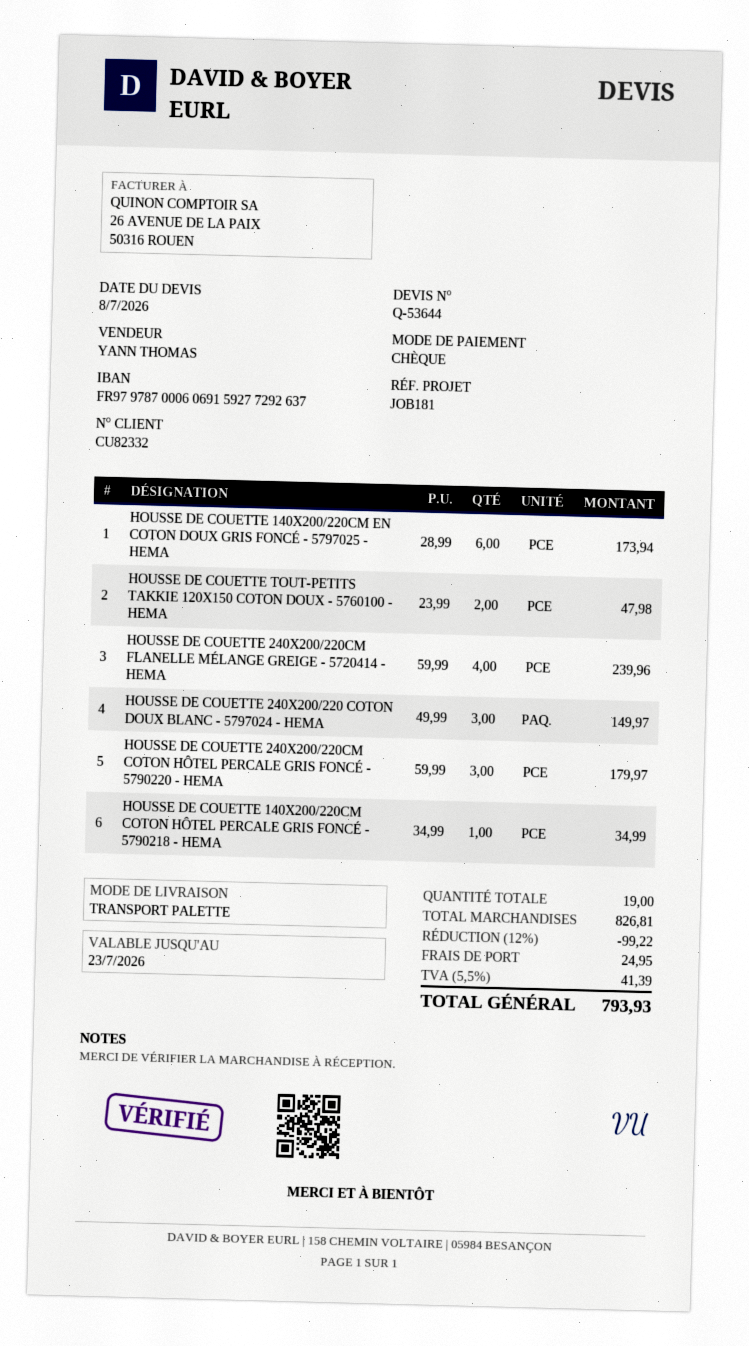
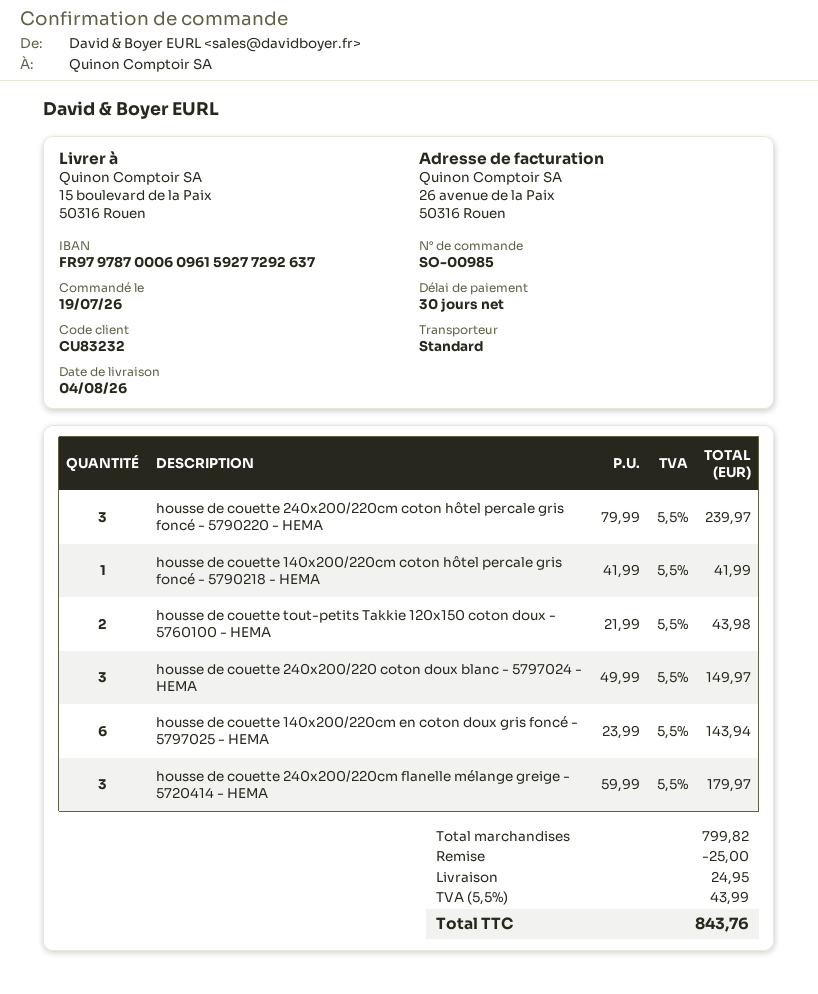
customer number: CU82332 -> CU83232
bank account: FR9797870006069159277292637 -> FR9797870006096159277292637
shipping method: pallet freight -> standard
HOUSSE DE COUETTE 140X200/220CM EN COTON DOUX GRIS FONCÉ - 5797025 - HEMA: 6 x 28.99 = 173.94 -> 6 x 23.99 = 143.94
HOUSSE DE COUETTE TOUT-PETITS TAKKIE 120X150 COTON DOUX - 5760100 - HEMA: 2 x 23.99 = 47.98 -> 2 x 21.99 = 43.98
HOUSSE DE COUETTE 240X200/220CM FLANELLE MÉLANGE GREIGE - 5720414 - HEMA: 4 x 59.99 = 239.96 -> 3 x 59.99 = 179.97
HOUSSE DE COUETTE 240X200/220CM COTON HÔTEL PERCALE GRIS FONCÉ - 5790220 - HEMA: 3 x 59.99 = 179.97 -> 3 x 79.99 = 239.97
HOUSSE DE COUETTE 140X200/220CM COTON HÔTEL PERCALE GRIS FONCÉ - 5790218 - HEMA: 1 x 34.99 = 34.99 -> 1 x 41.99 = 41.99
subtotal: 826.81 -> 799.82
discount: 99.22 -> 25.00
tax: 5.5% = 41.39 -> 5.5% = 43.99
total: 793.93 -> 843.76

